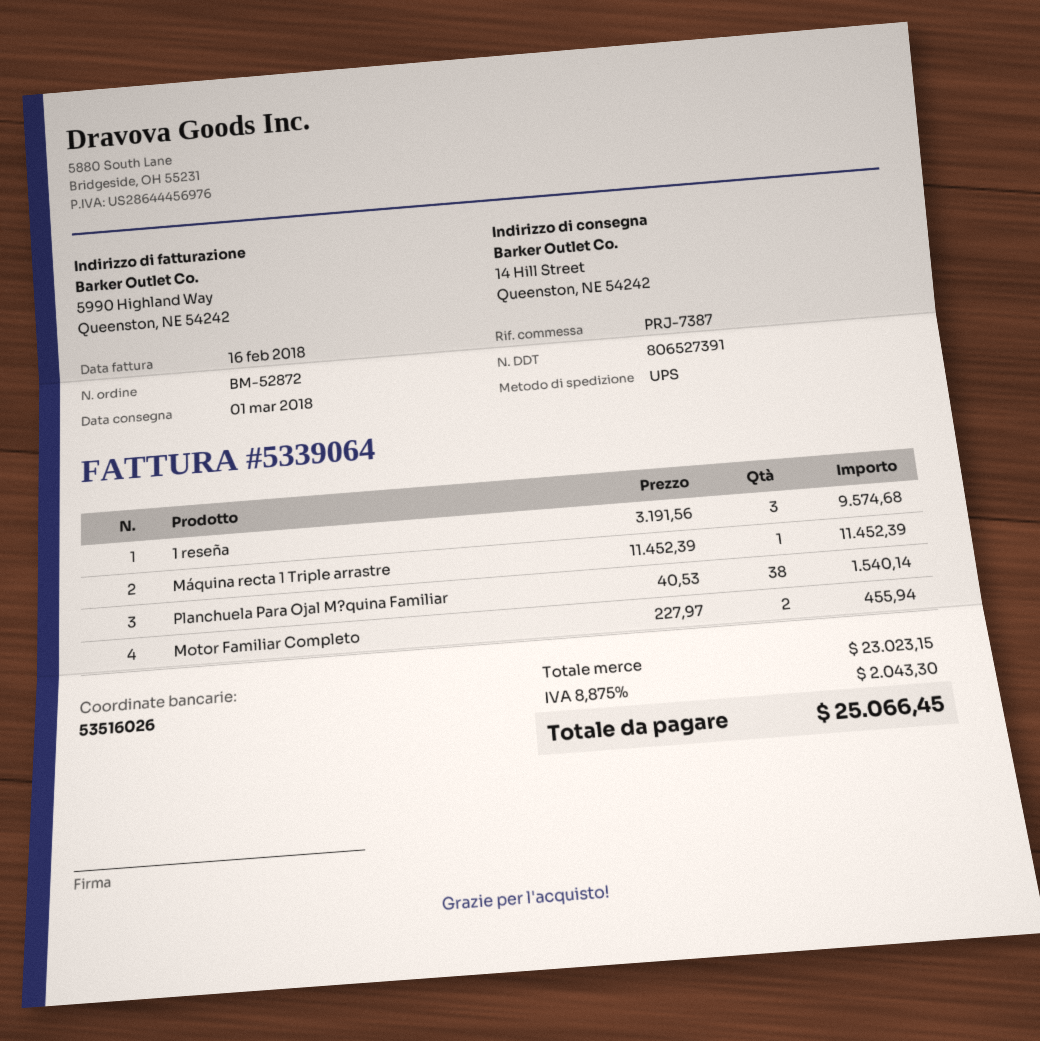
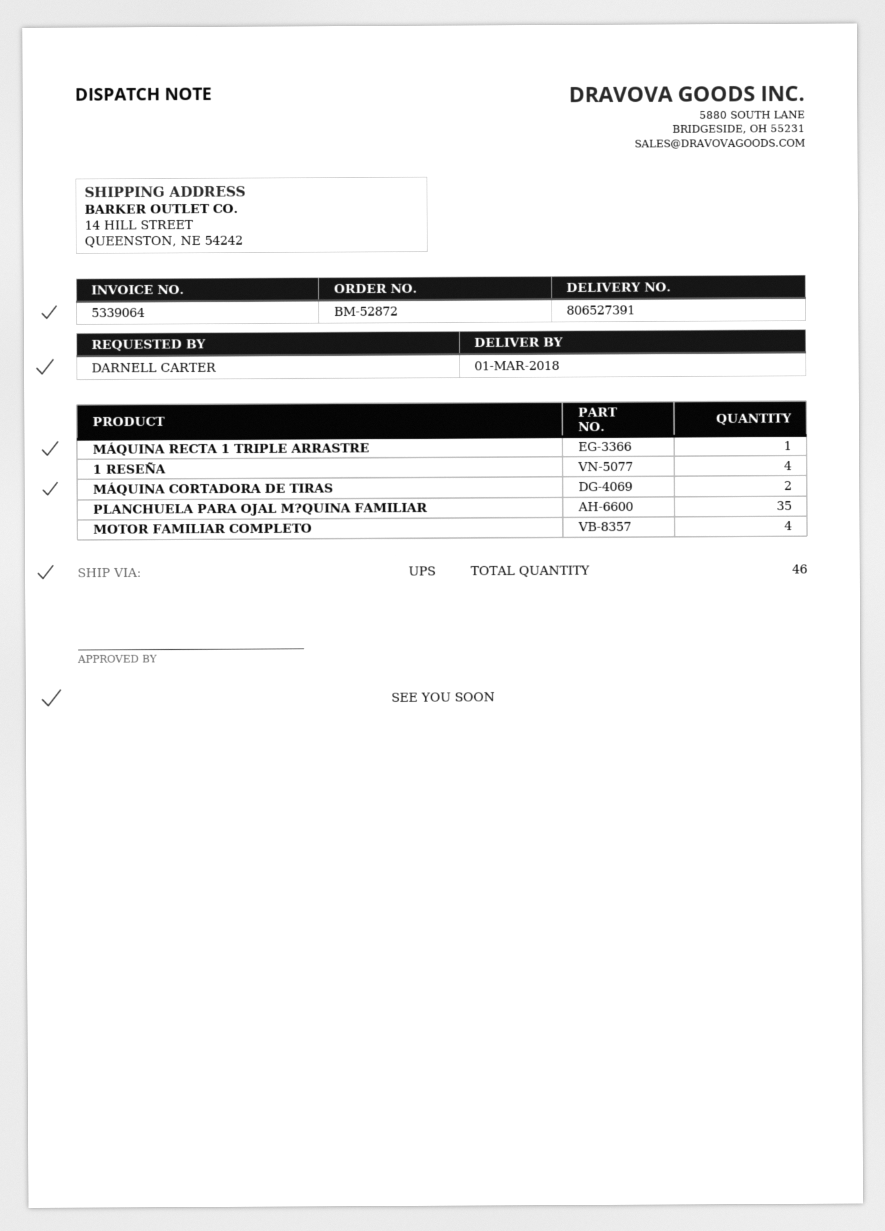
1 reseña: 3 -> 4
Planchuela Para Ojal M?quina Familiar: 38 -> 35
Motor Familiar Completo: 2 -> 4
MÁQUINA CORTADORA DE TIRAS: none -> 2

